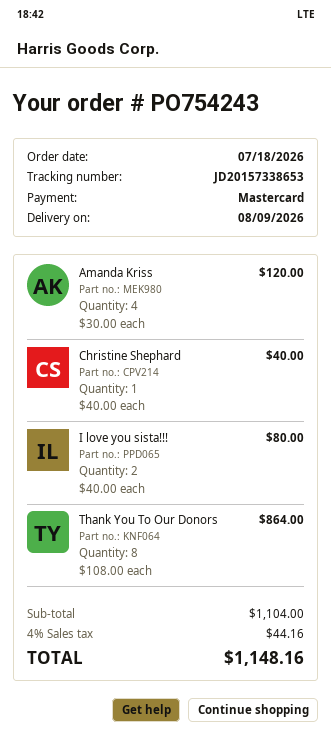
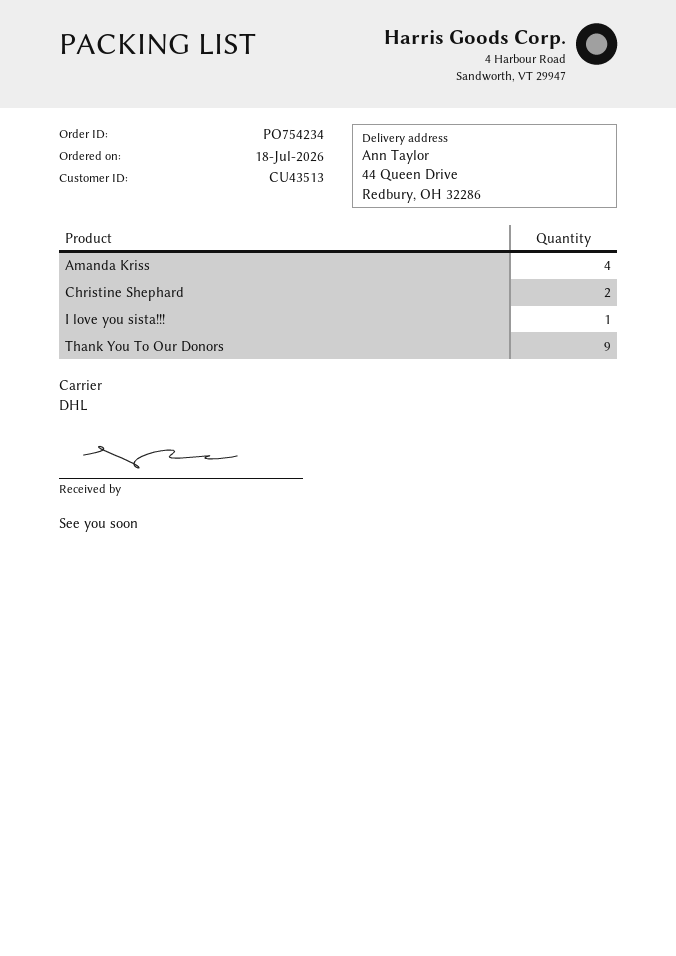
order number: PO754243 -> PO754234
Christine Shephard: 1 -> 2
I love you sista!!!: 2 -> 1
Thank You To Our Donors: 8 -> 9

